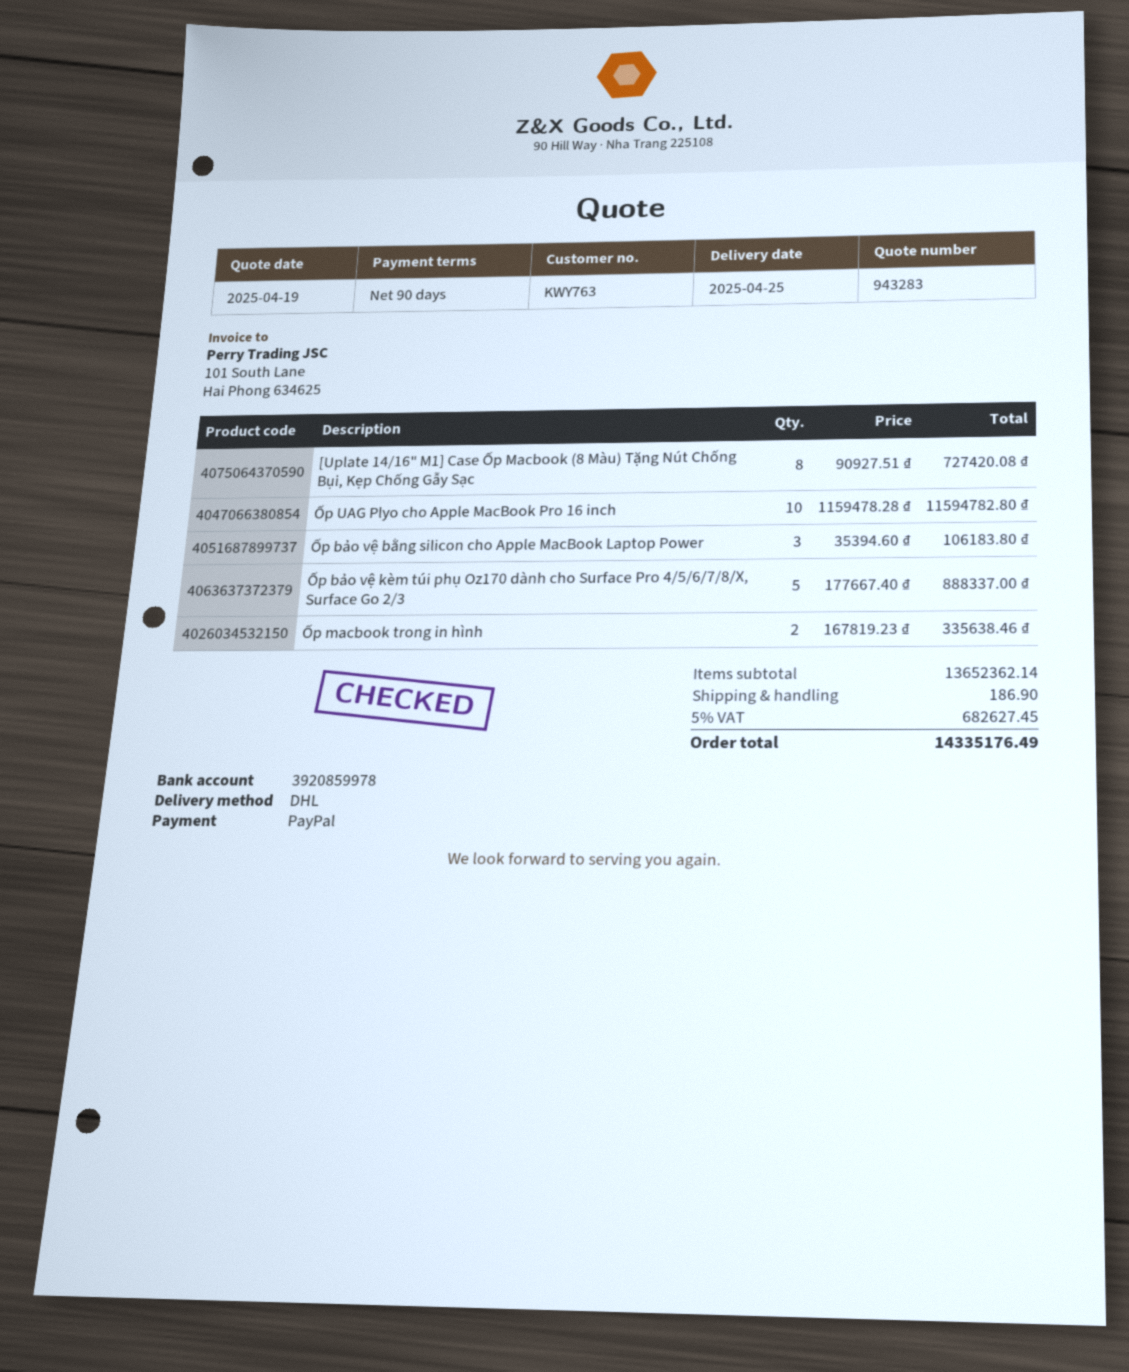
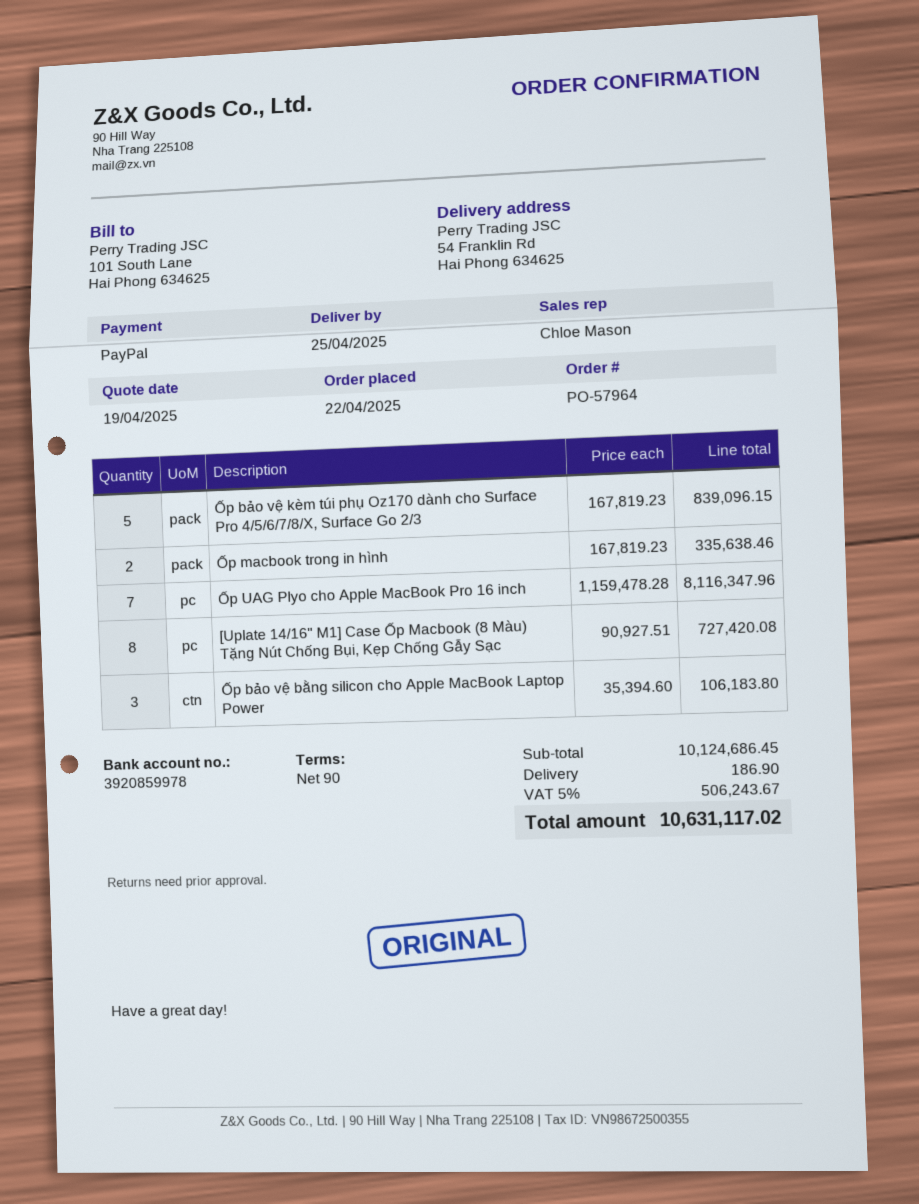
Ốp UAG Plyo cho Apple MacBook Pro 16 inch: 10 x 1159478.28 = 11594782.80 -> 7 x 1159478.28 = 8116347.96
Ốp bảo vệ kèm túi phụ Oz170 dành cho Surface Pro 4/5/6/7/8/X, Surface Go 2/3: 5 x 177667.40 = 888337.00 -> 5 x 167819.23 = 839096.15
subtotal: 13652362.14 -> 10124686.45
tax: 5% = 682627.45 -> 5% = 506243.67
total: 14335176.49 -> 10631117.02

